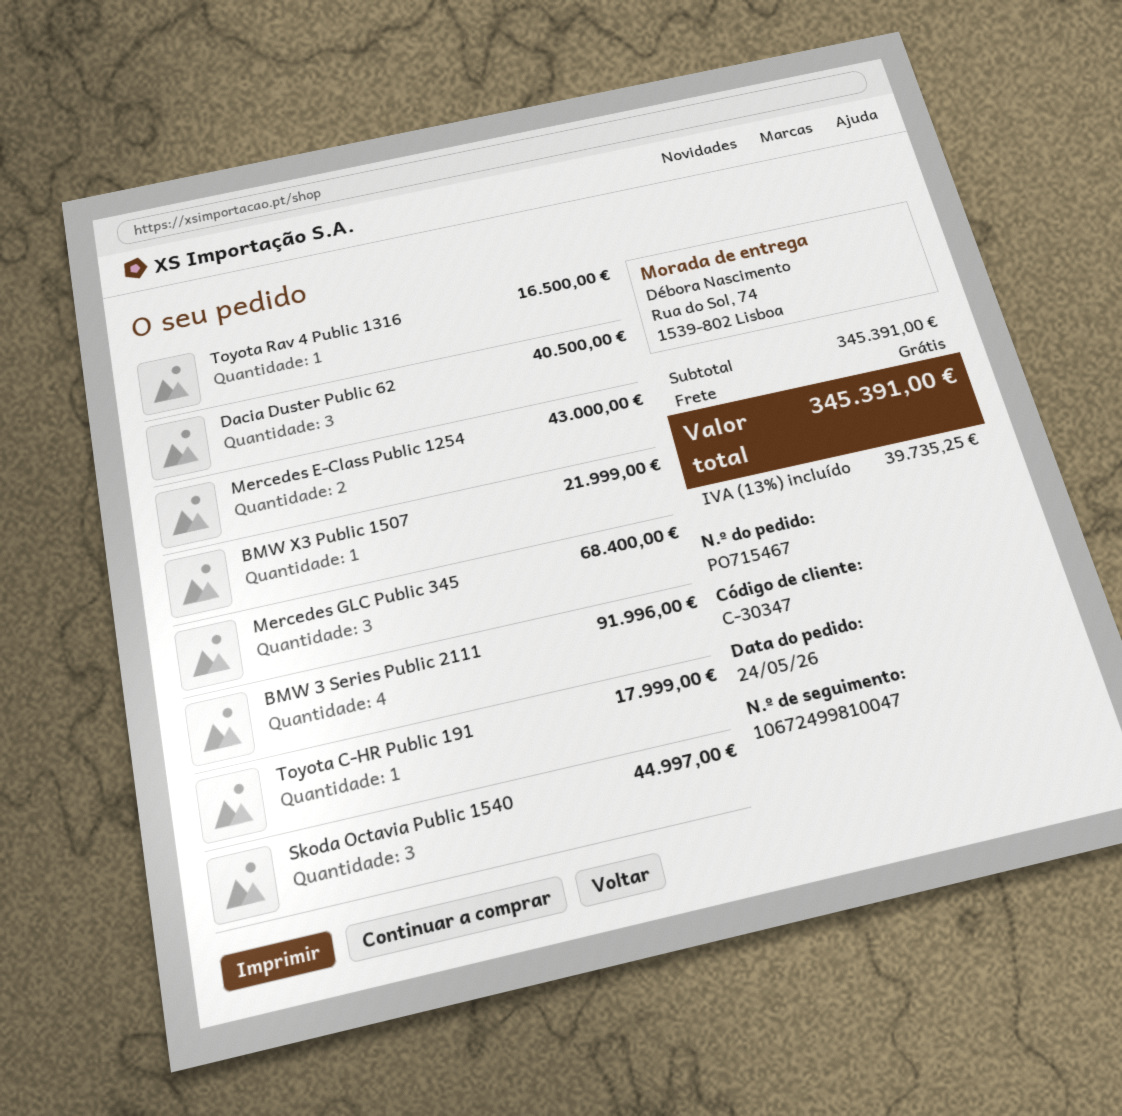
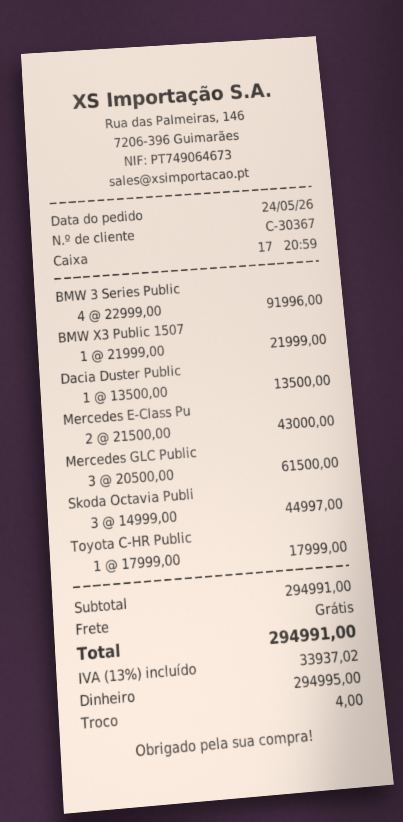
customer number: C-30347 -> C-30367
Toyota Rav 4 Public 1316: 1 for 16500.00 -> none
Dacia Duster Public 62: 3 for 40500.00 -> 1 for 13500.00
Mercedes GLC Public 345: 3 for 68400.00 -> 3 for 61500.00
subtotal: 345391.00 -> 294991.00
tax: 13% = 39735.25 -> 13% = 33937.02
total: 345391.00 -> 294991.00

